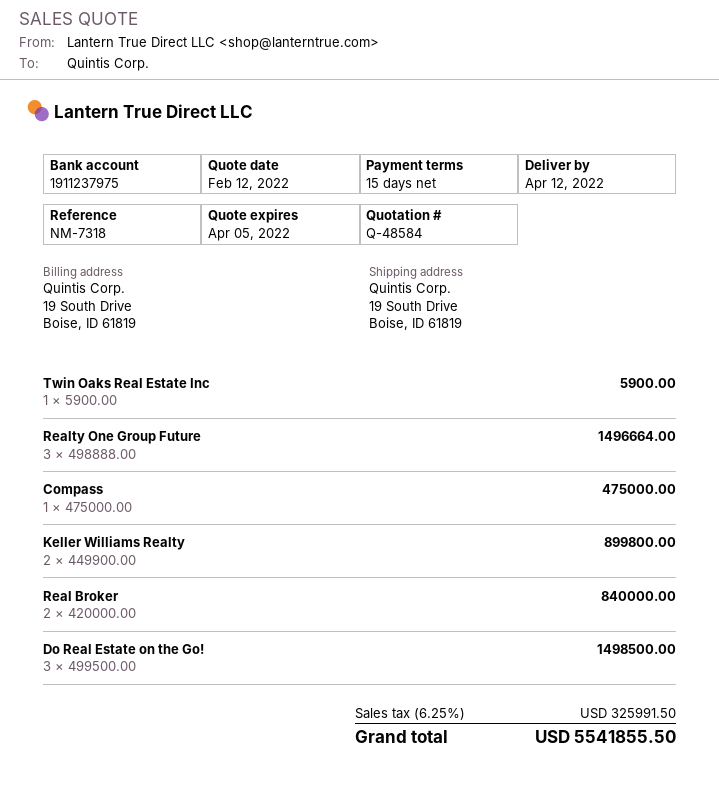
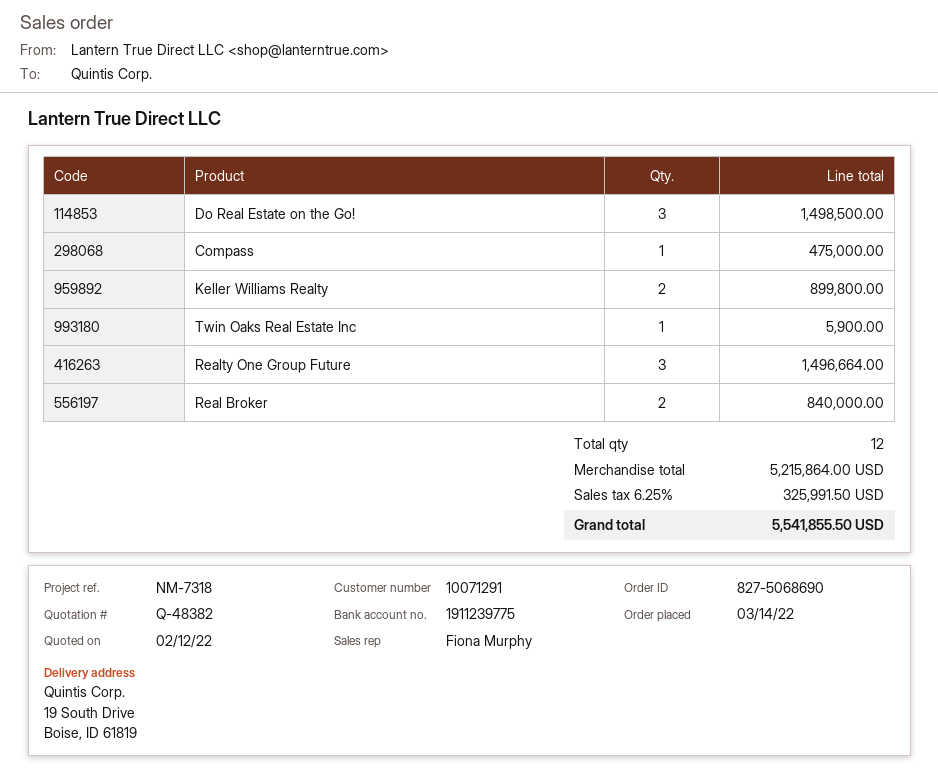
quote number: Q-48584 -> Q-48382
bank account: 1911237975 -> 1911239775

